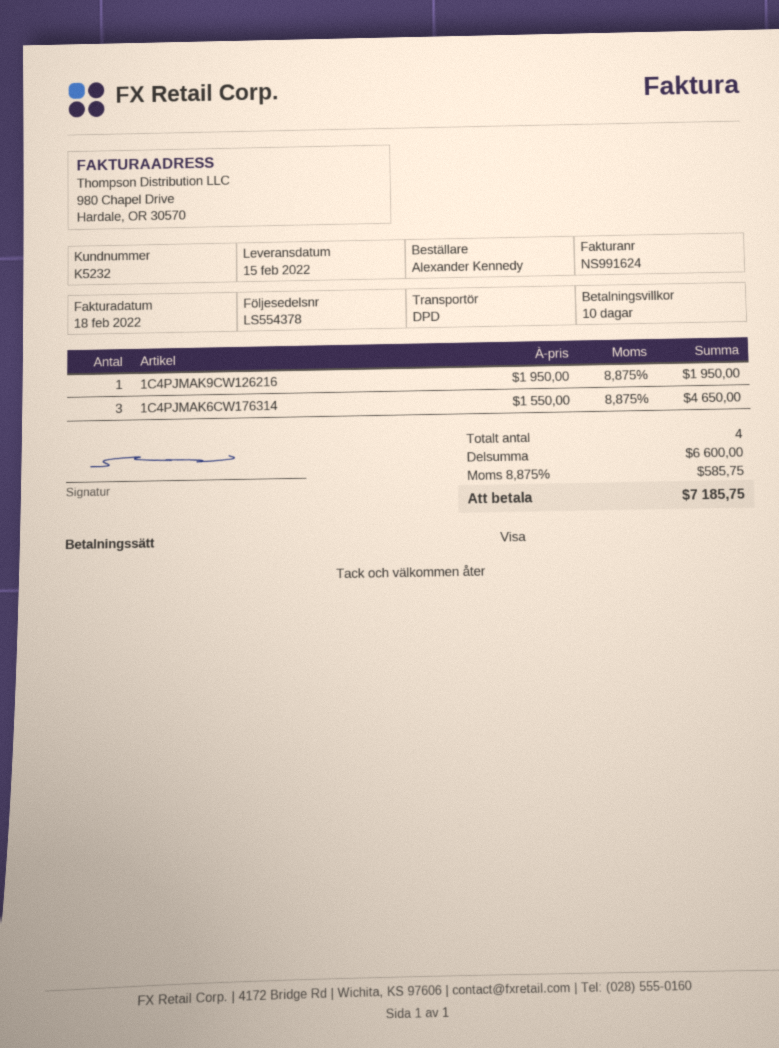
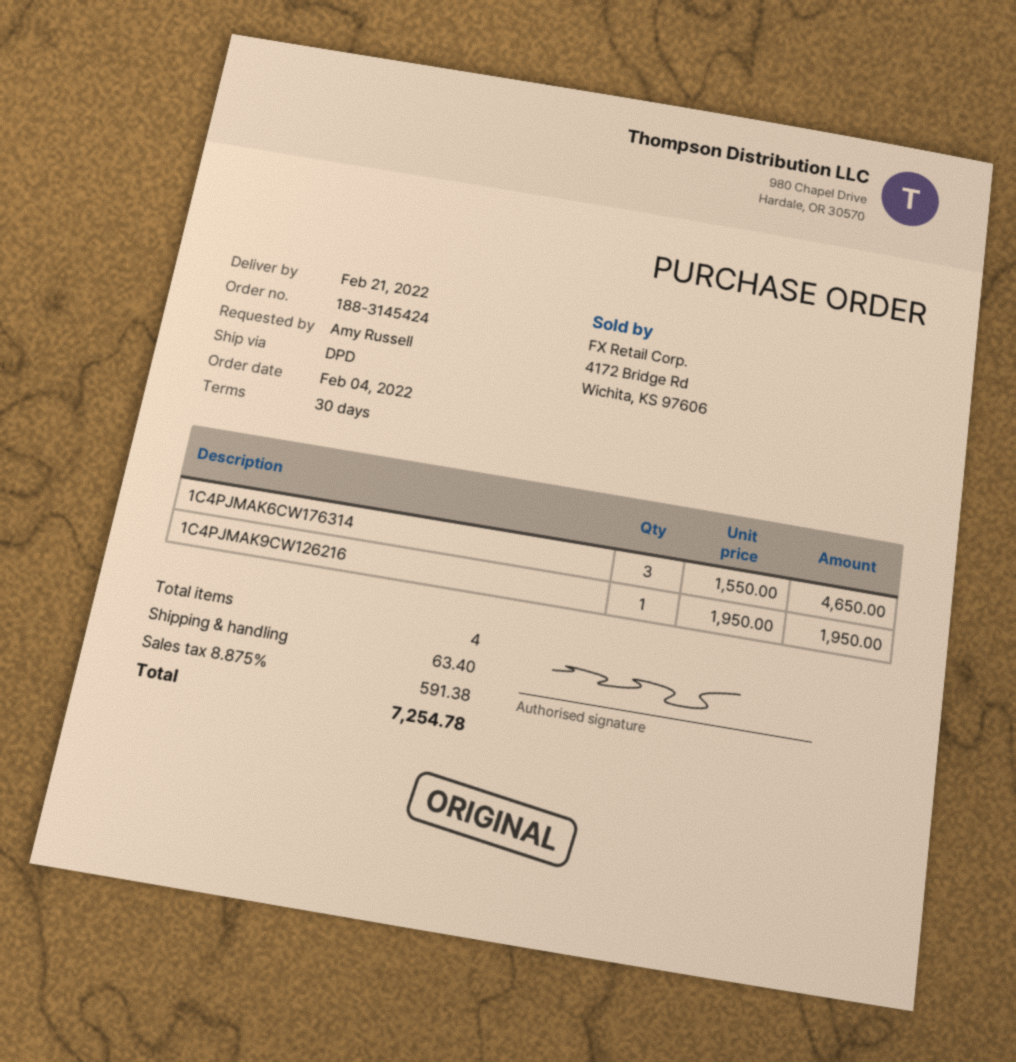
delivery date: 2022-02-15 -> 2022-02-21
payment terms: 10 days -> 30 days
ordered by: Alexander Kennedy -> Amy Russell
shipping: none -> 63.40
tax: 8.875% = 585.75 -> 8.875% = 591.38
total: 7185.75 -> 7254.78

